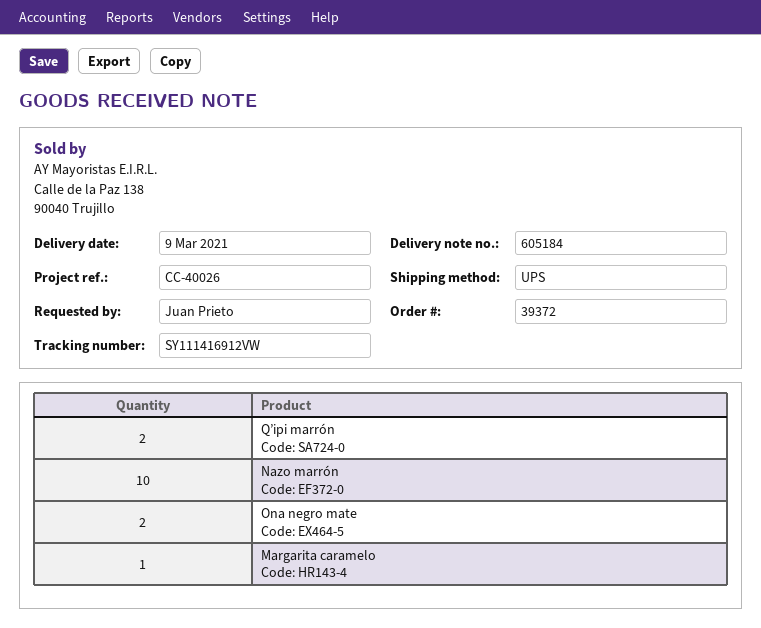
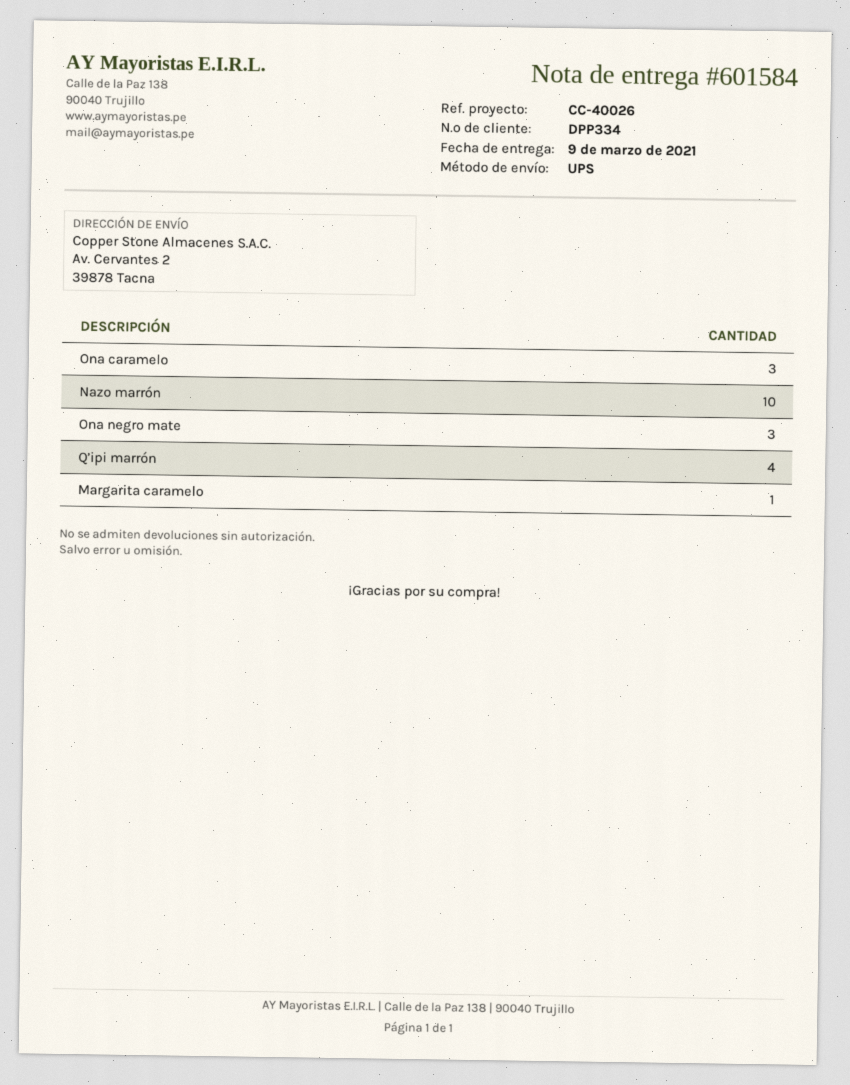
delivery note number: 605184 -> 601584
Q’ipi marrón: 2 -> 4
Ona negro mate: 2 -> 3
Ona caramelo: none -> 3

